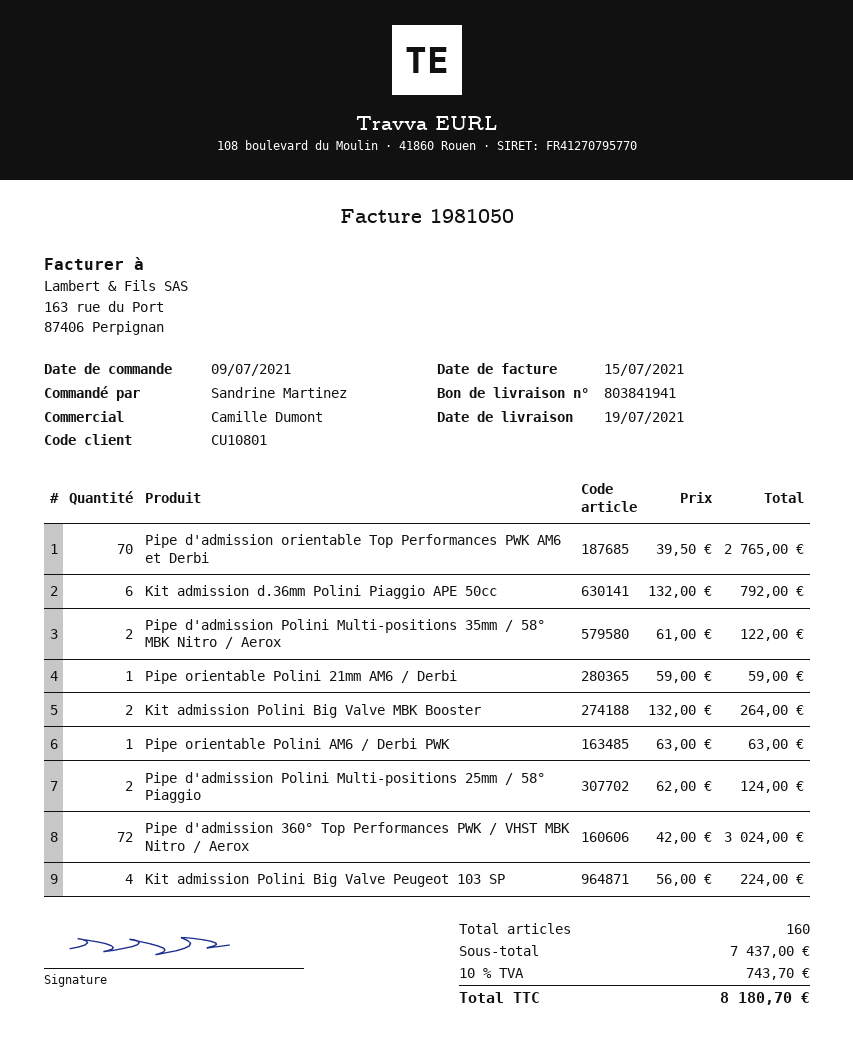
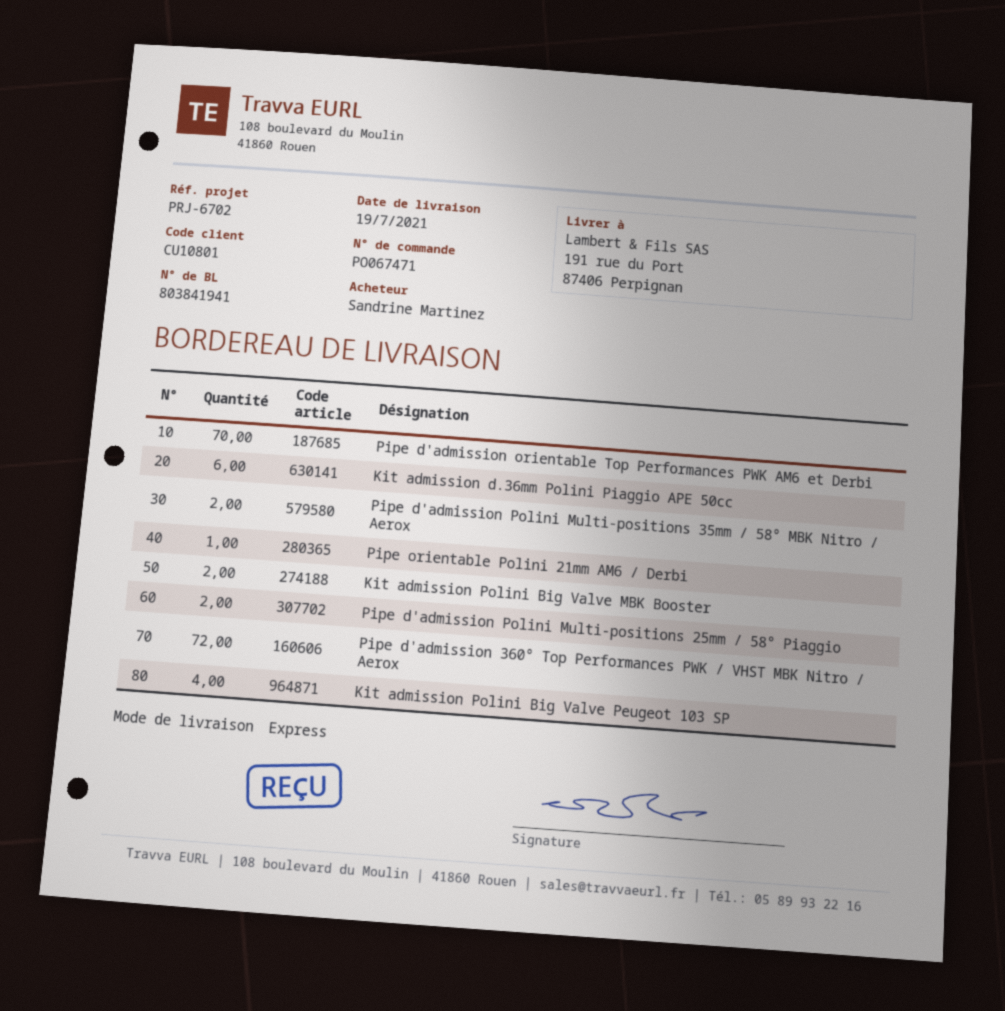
Pipe orientable Polini AM6 / Derbi PWK: 1 -> none

